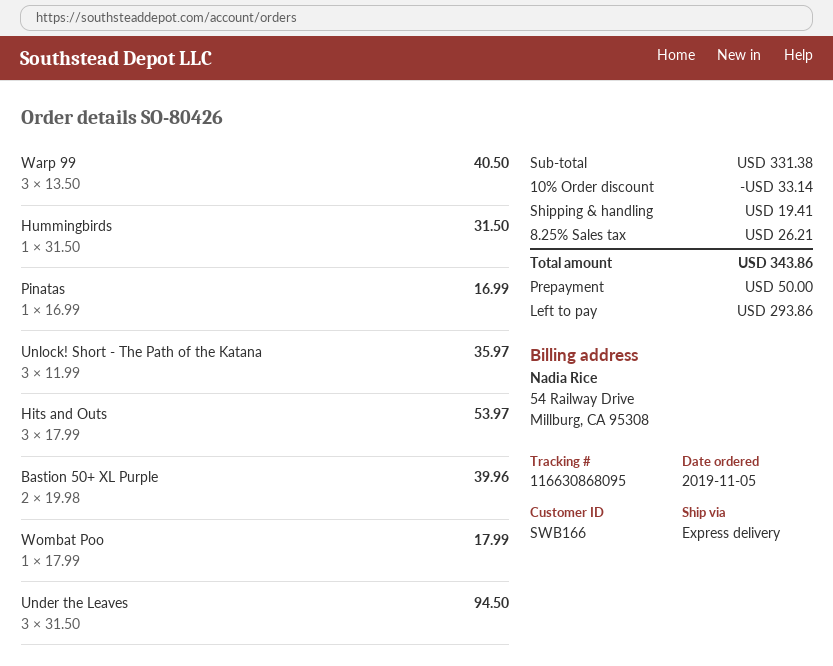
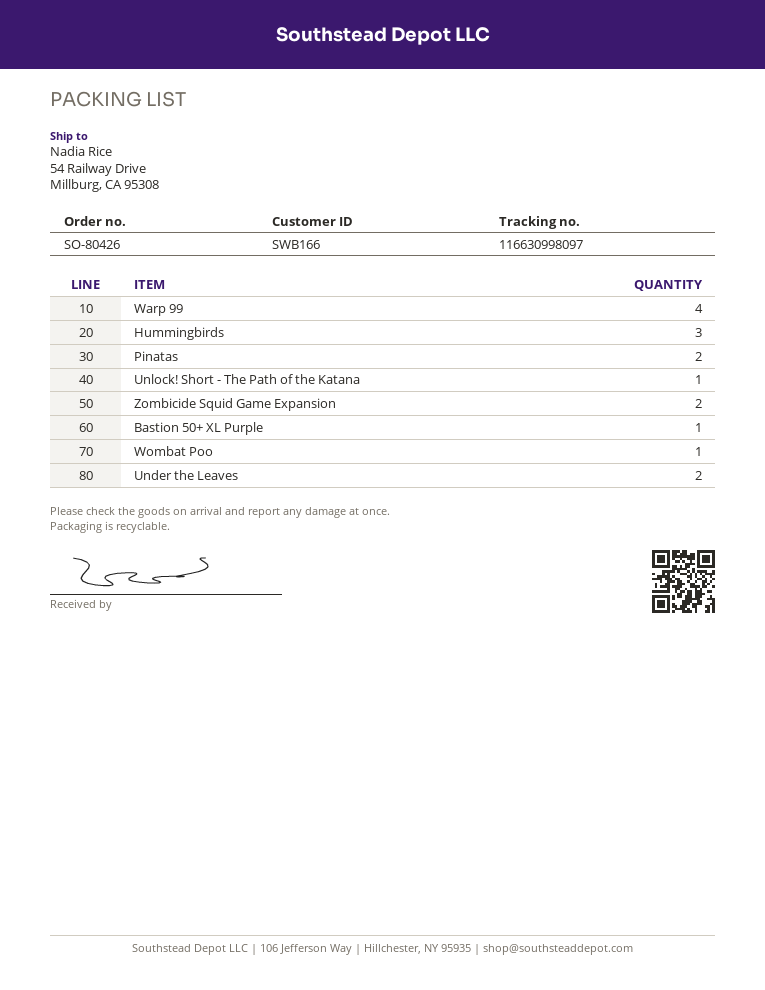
tracking number: 116630868095 -> 116630998097
Warp 99: 3 -> 4
Hummingbirds: 1 -> 3
Pinatas: 1 -> 2
Unlock! Short - The Path of the Katana: 3 -> 1
Hits and Outs: 3 -> none
Bastion 50+ XL Purple: 2 -> 1
Under the Leaves: 3 -> 2
Zombicide Squid Game Expansion: none -> 2

